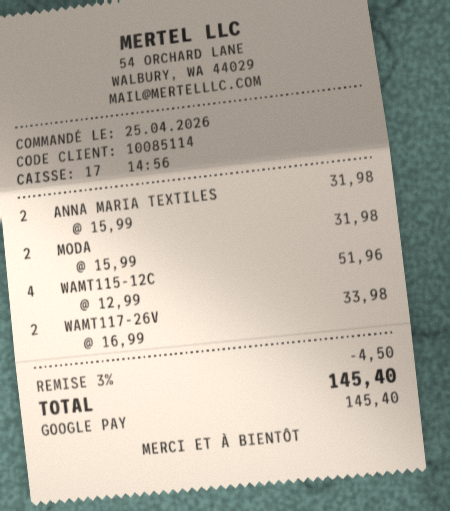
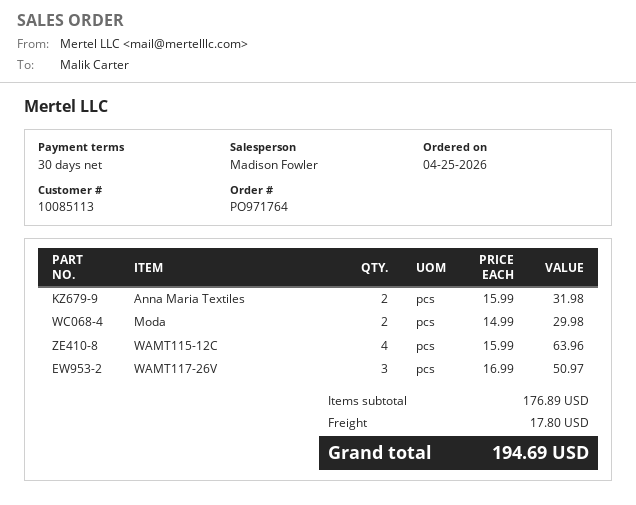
customer number: 10085114 -> 10085113
MODA: 2 x 15.99 = 31.98 -> 2 x 14.99 = 29.98
WAMT115-12C: 4 x 12.99 = 51.96 -> 4 x 15.99 = 63.96
WAMT117-26V: 2 x 16.99 = 33.98 -> 3 x 16.99 = 50.97
discount: 3% = 4.50 -> none
shipping: none -> 17.80
total: 145.40 -> 194.69

